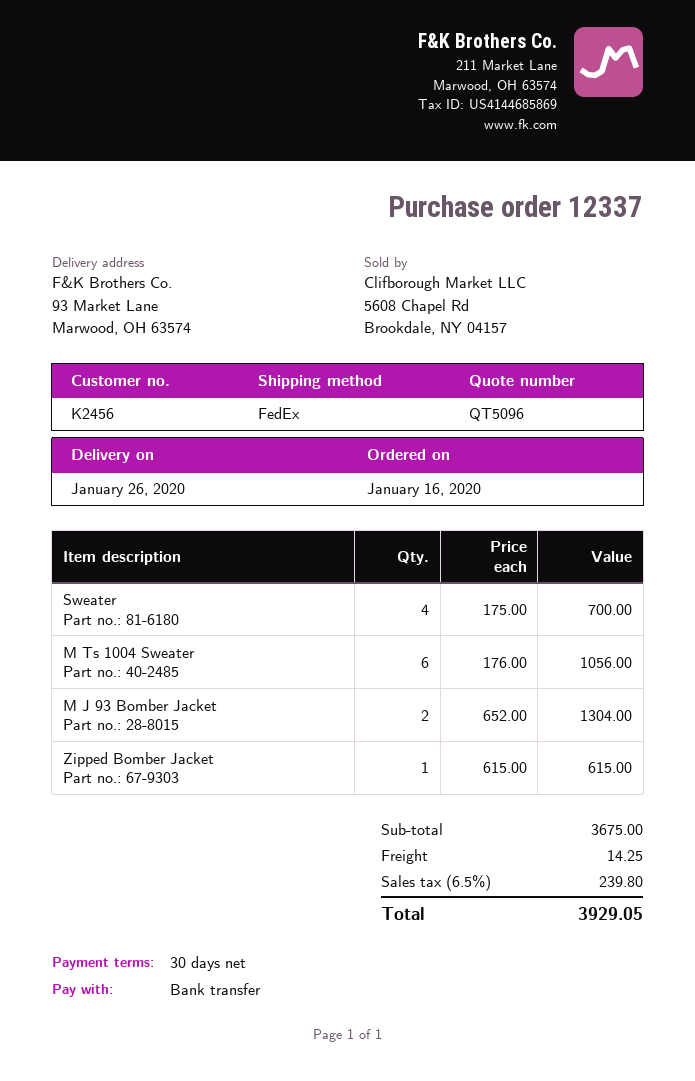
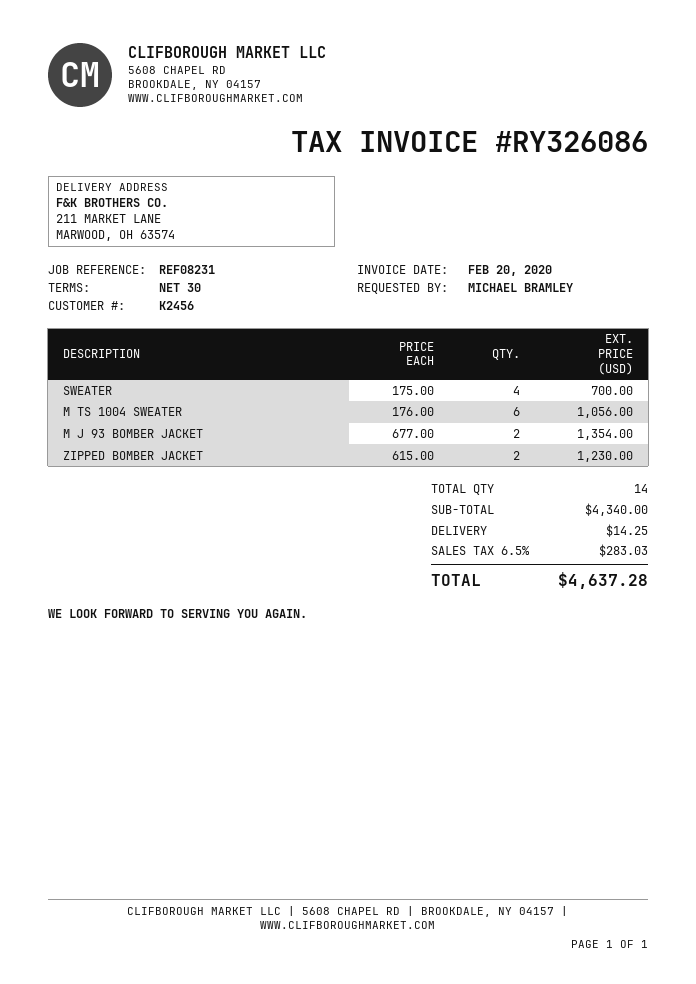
ship to: 93 Market Lane, Marwood, OH 63574 -> 211 MARKET LANE, MARWOOD, OH 63574
M J 93 Bomber Jacket: 2 x 652.00 = 1304.00 -> 2 x 677.00 = 1354.00
Zipped Bomber Jacket: 1 x 615.00 = 615.00 -> 2 x 615.00 = 1230.00
subtotal: 3675.00 -> 4340.00
tax: 6.5% = 239.80 -> 6.5% = 283.03
total: 3929.05 -> 4637.28

